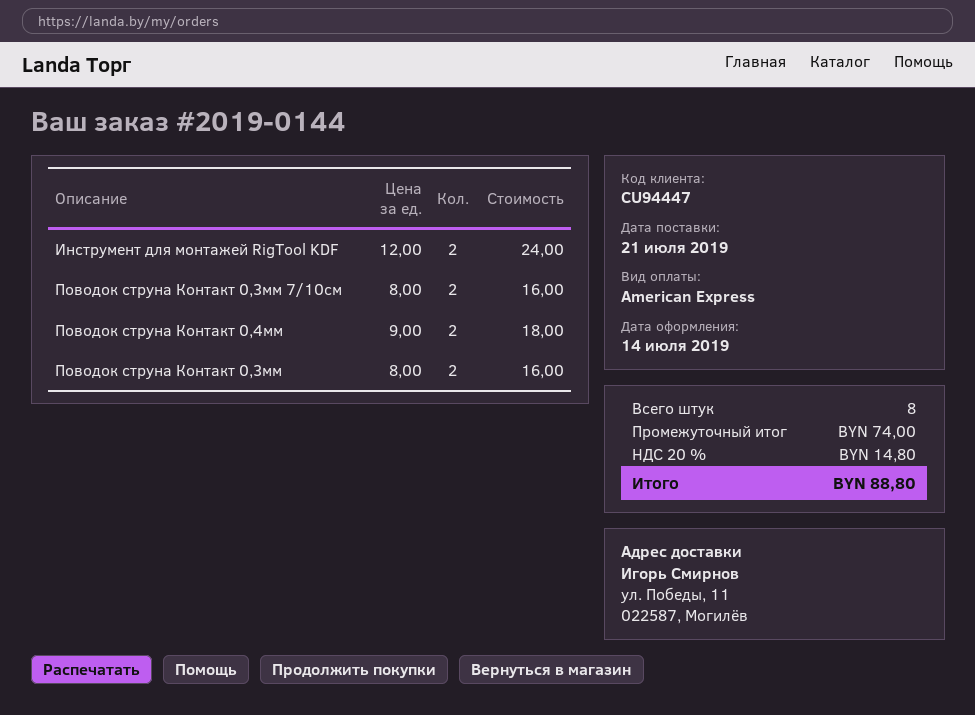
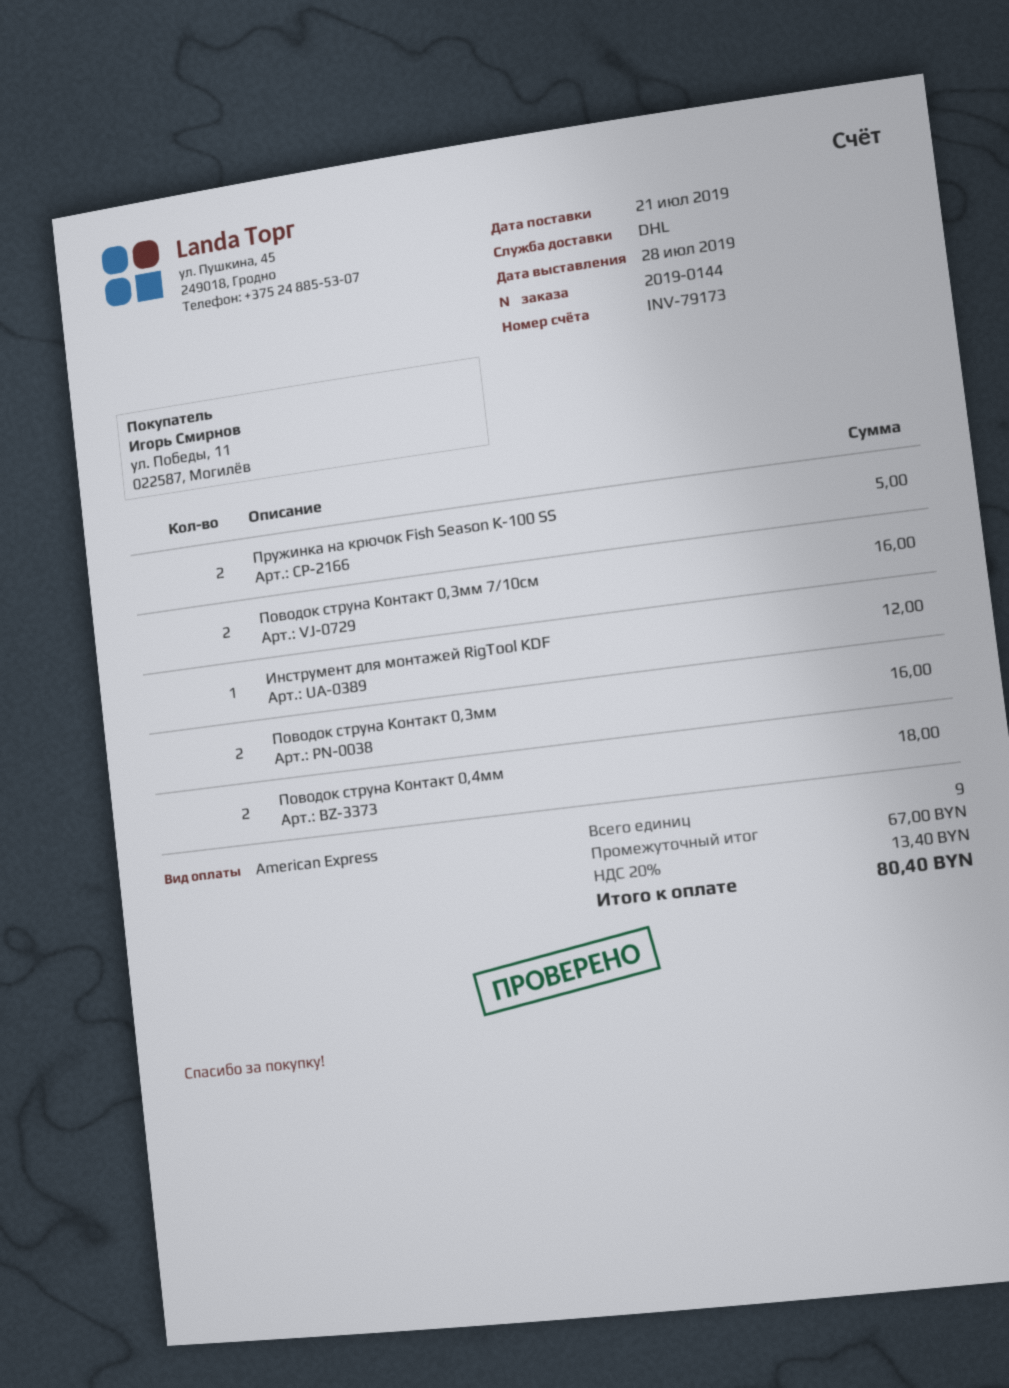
Инструмент для монтажей RigTool KDF: 2 for 24.00 -> 1 for 12.00
Пружинка на крючок Fish Season K-100 SS: none -> 2 for 5.00
total quantity: 8 -> 9
subtotal: 74.00 -> 67.00
tax: 20% = 14.80 -> 20% = 13.40
total: 88.80 -> 80.40

